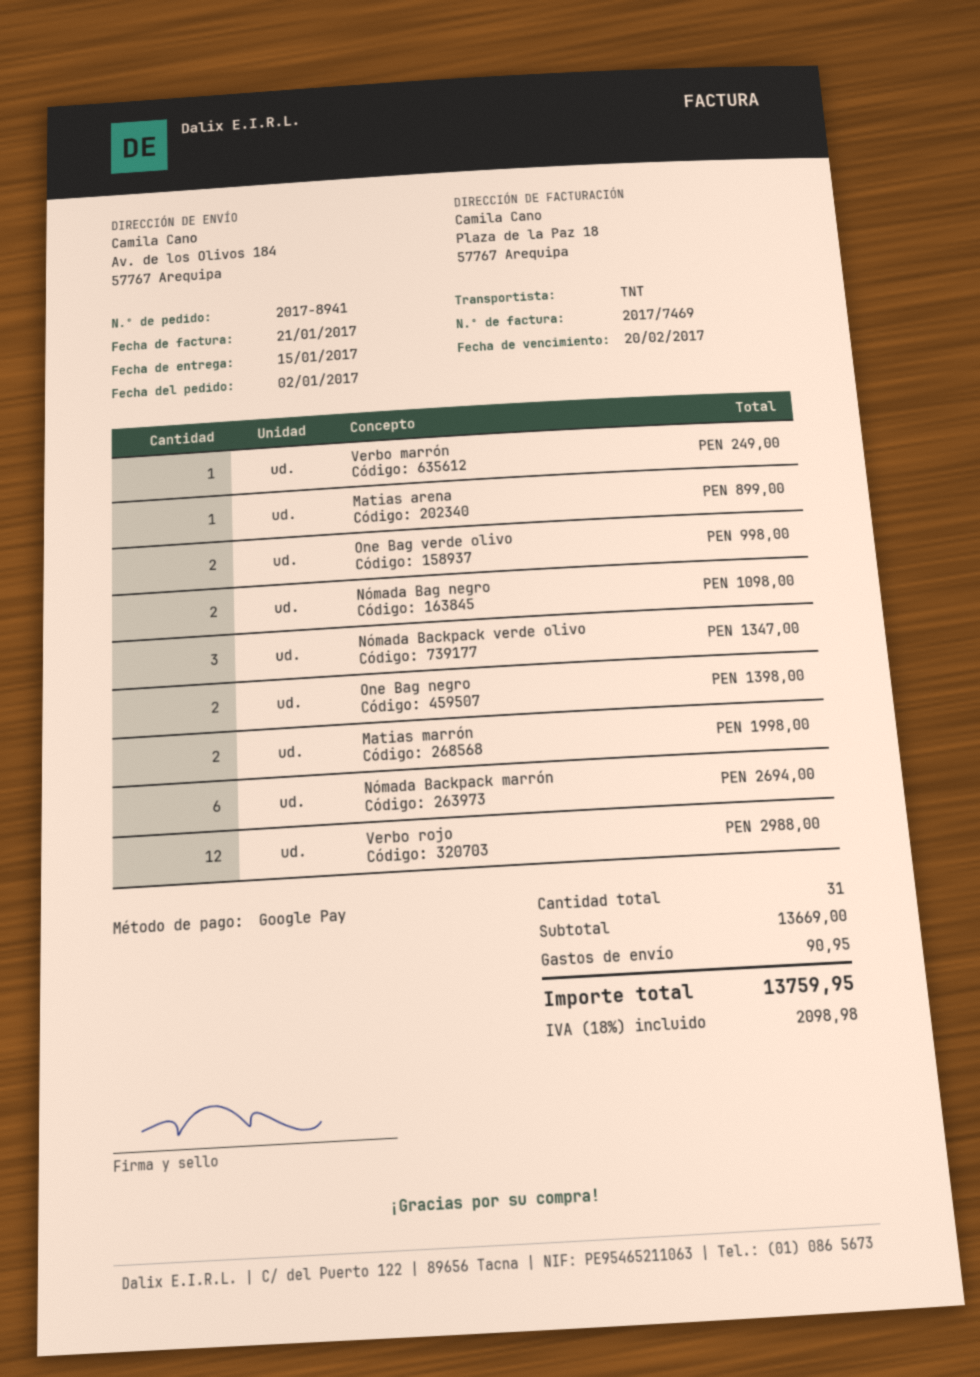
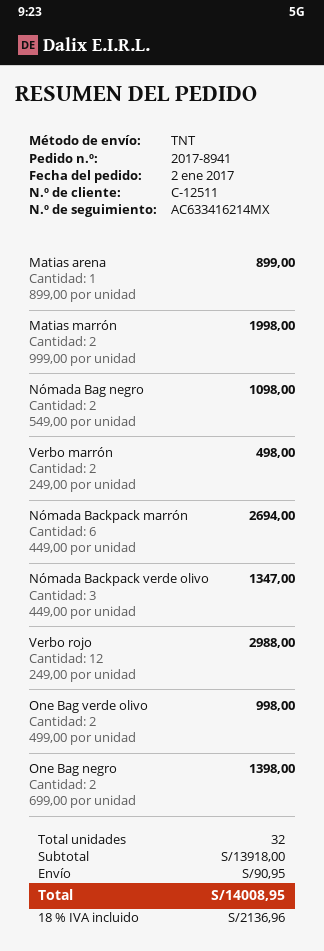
Verbo marrón: 1 for 249.00 -> 2 for 498.00
total quantity: 31 -> 32
subtotal: 13669.00 -> 13918.00
tax: 18% = 2098.98 -> 18% = 2136.96
total: 13759.95 -> 14008.95

